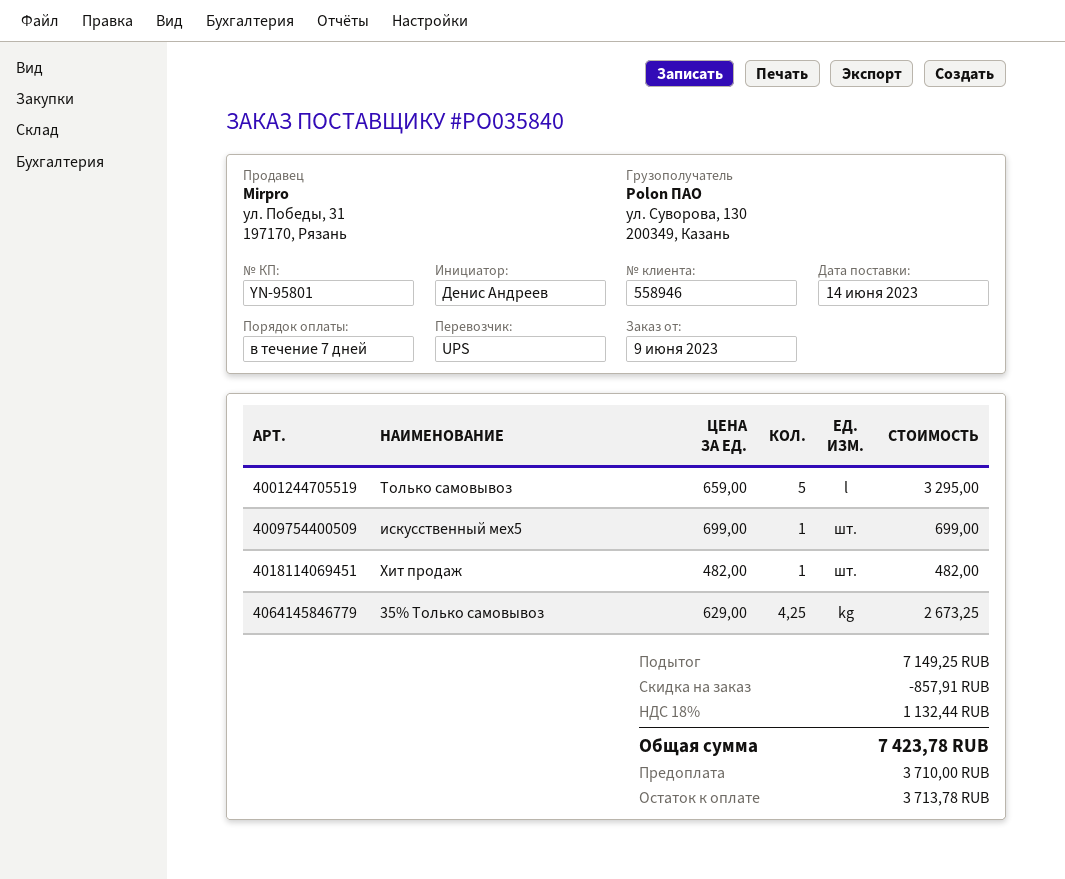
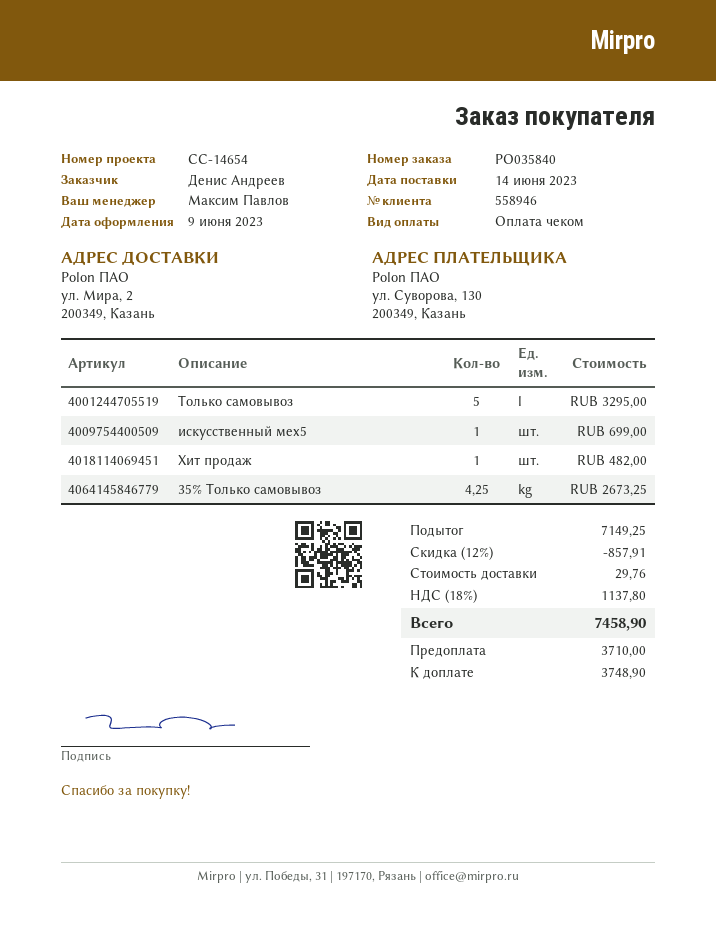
ship to: ул. Суворова, 130, 200349, Казань -> ул. Мира, 2, 200349, Казань
shipping: none -> 29.76
tax: 18% = 1132.44 -> 18% = 1137.80
total: 7423.78 -> 7458.90
balance: 3713.78 -> 3748.90

